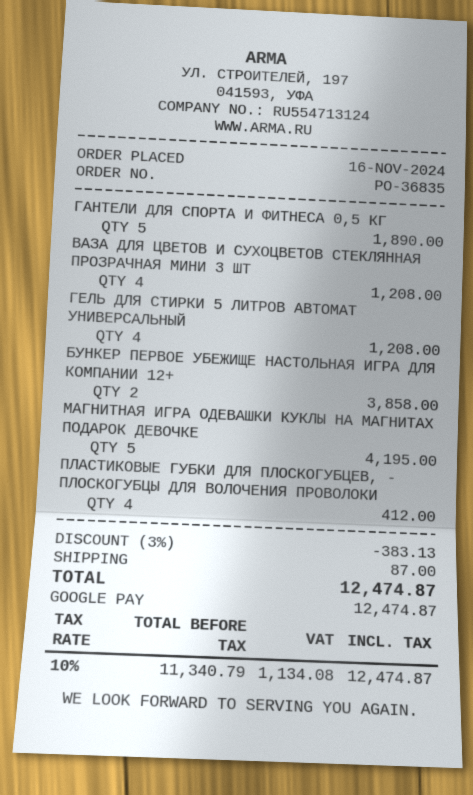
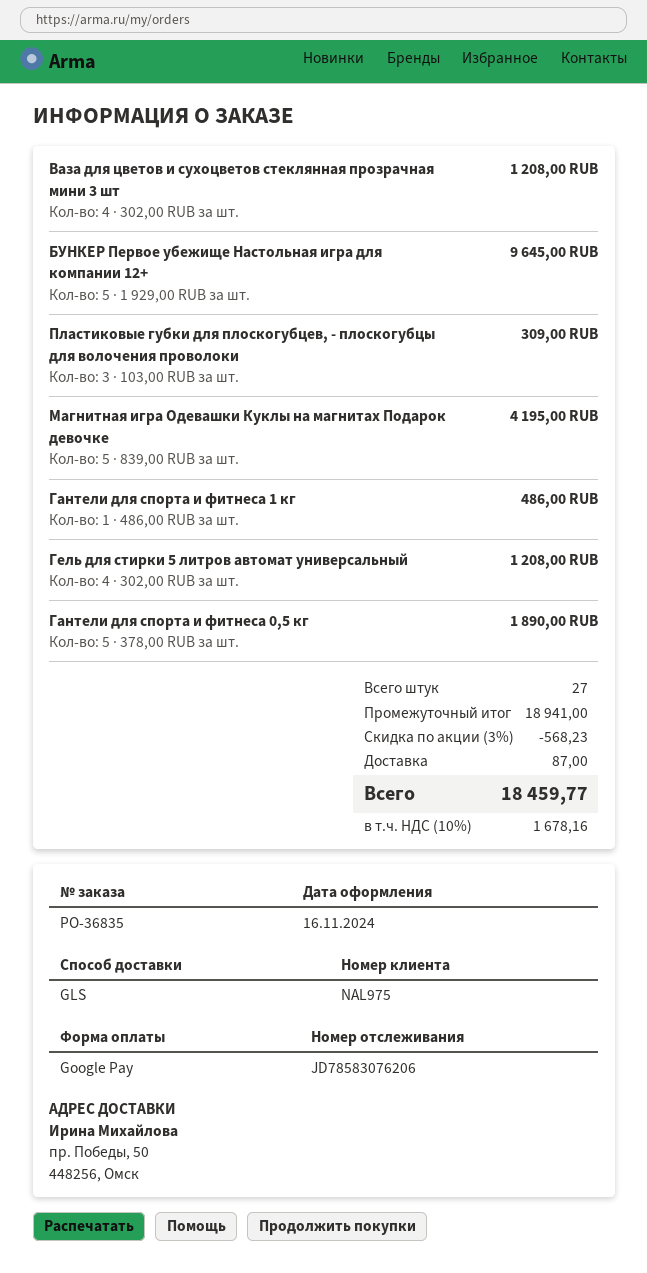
БУНКЕР ПЕРВОЕ УБЕЖИЩЕ НАСТОЛЬНАЯ ИГРА ДЛЯ КОМПАНИИ 12+: 2 for 3858.00 -> 5 for 9645.00
ПЛАСТИКОВЫЕ ГУБКИ ДЛЯ ПЛОСКОГУБЦЕВ, - ПЛОСКОГУБЦЫ ДЛЯ ВОЛОЧЕНИЯ ПРОВОЛОКИ: 4 for 412.00 -> 3 for 309.00
Гантели для спорта и фитнеса 1 кг: none -> 1 for 486.00
discount: 3% = 383.13 -> 3% = 568.23
tax: 10% = 1134.08 -> 10% = 1678.16
total: 12474.87 -> 18459.77

